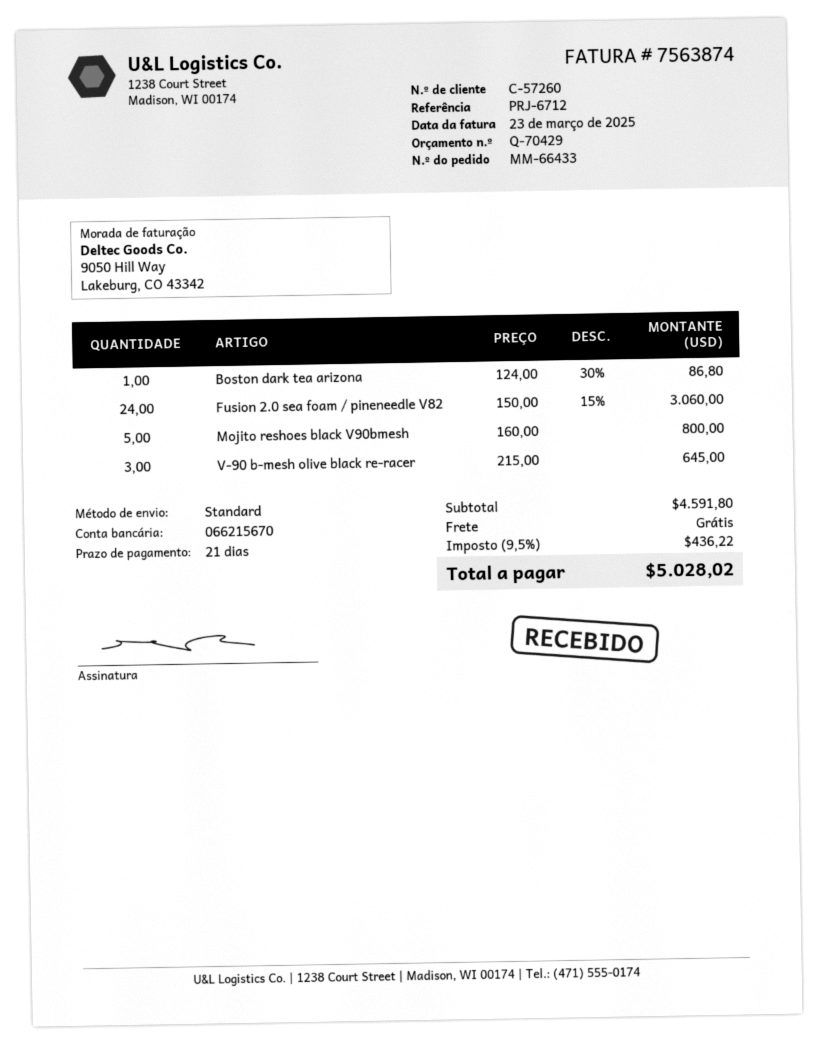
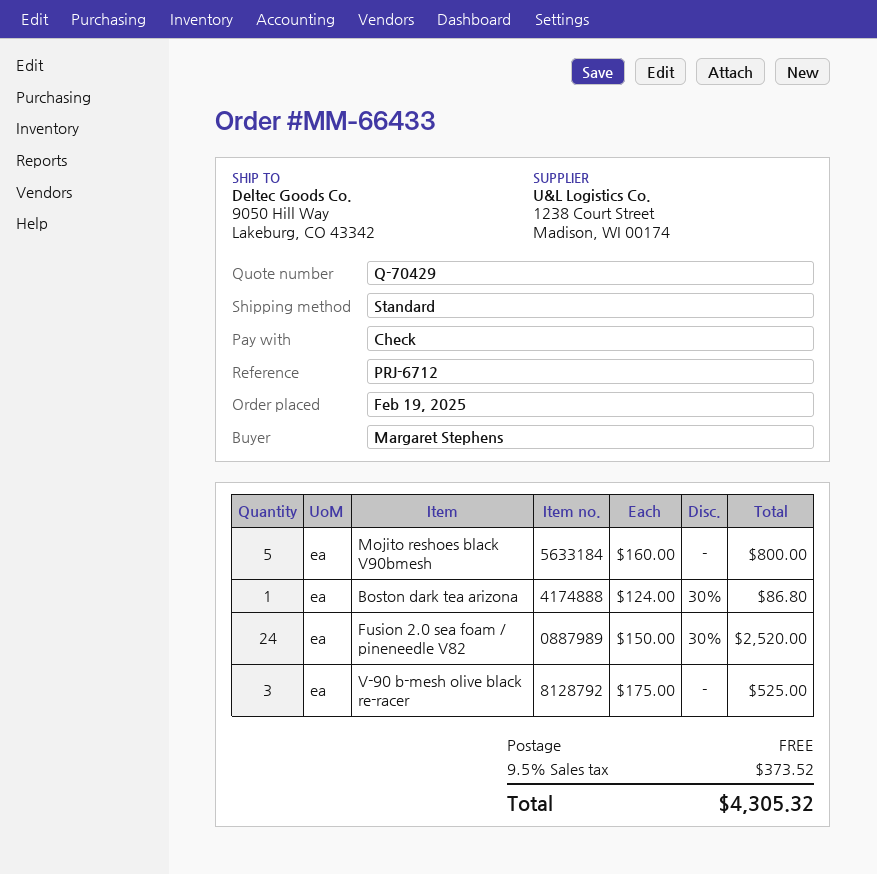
Fusion 2.0 sea foam / pineneedle V82: 24 x 150.00 - 15% = 3060.00 -> 24 x 150.00 - 30% = 2520.00
V-90 b-mesh olive black re-racer: 3 x 215.00 = 645.00 -> 3 x 175.00 = 525.00
tax: 9.5% = 436.22 -> 9.5% = 373.52
total: 5028.02 -> 4305.32

